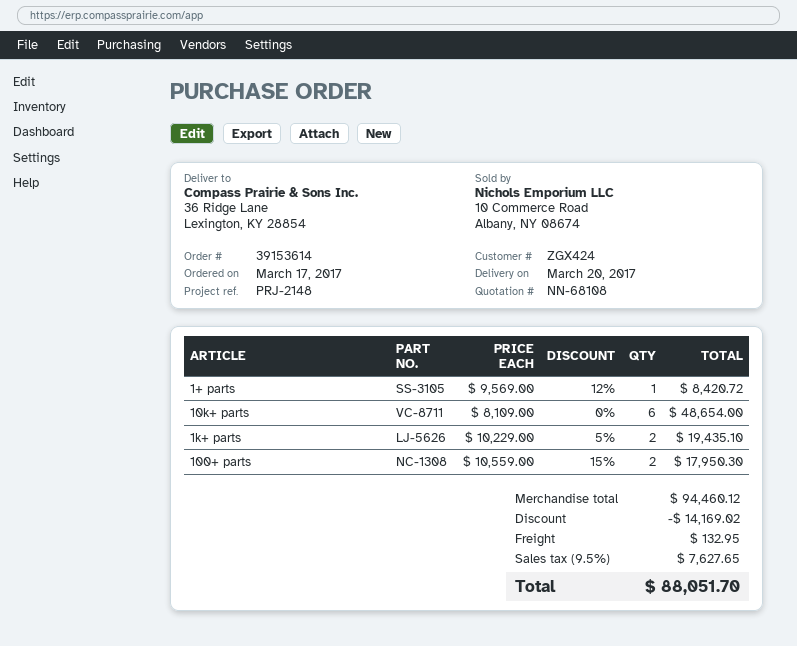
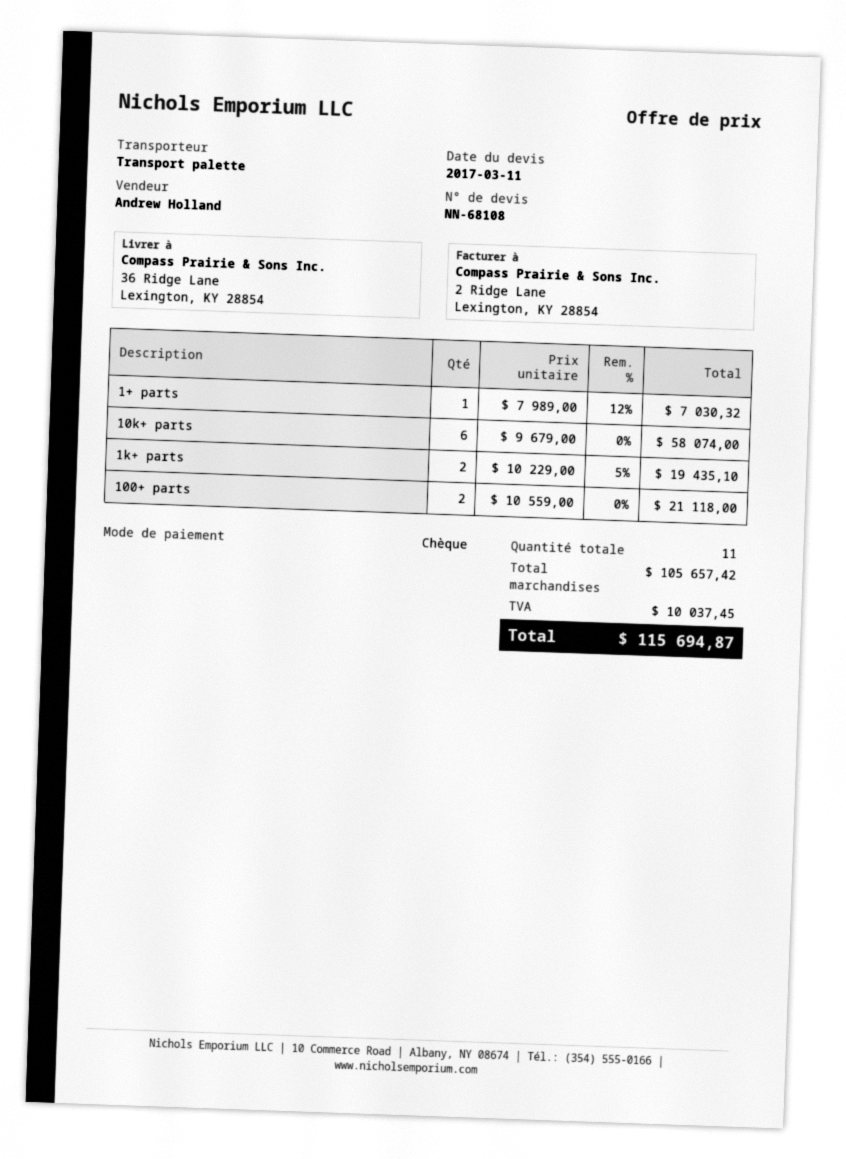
1+ parts: 1 x 9569.00 - 12% = 8420.72 -> 1 x 7989.00 - 12% = 7030.32
10k+ parts: 6 x 8109.00 = 48654.00 -> 6 x 9679.00 = 58074.00
100+ parts: 2 x 10559.00 - 15% = 17950.30 -> 2 x 10559.00 = 21118.00
subtotal: 94460.12 -> 105657.42
discount: 14169.02 -> none
shipping: 132.95 -> none
tax: 7627.65 -> 10037.45
total: 88051.70 -> 115694.87

